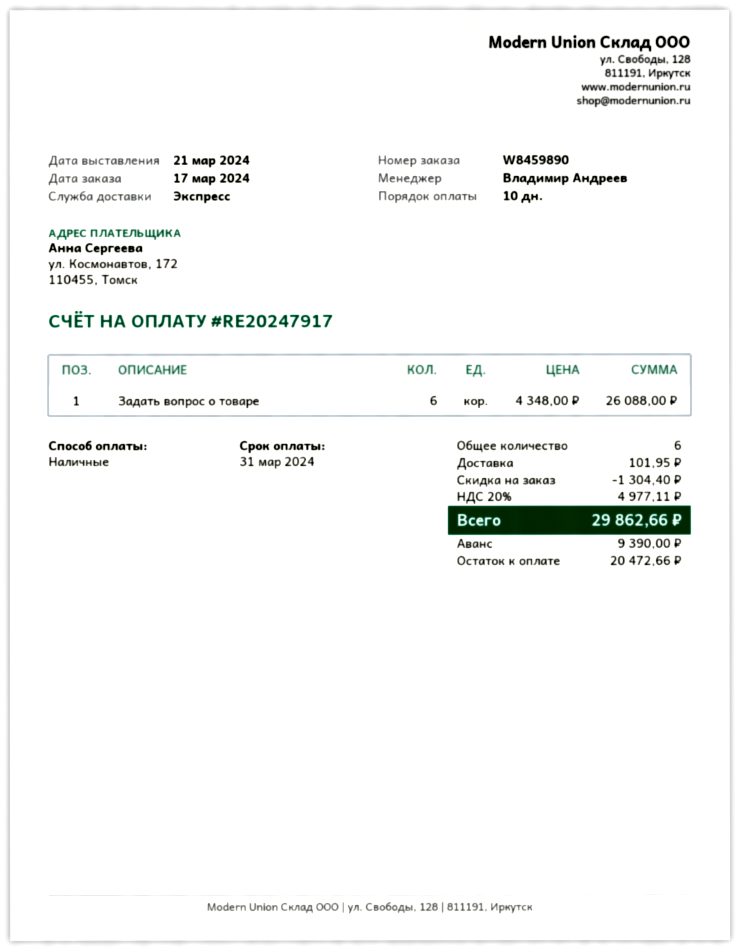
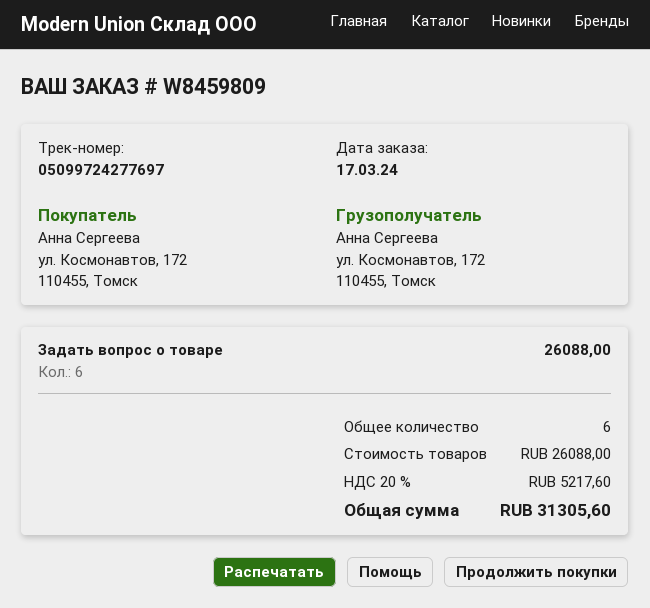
order number: W8459890 -> W8459809
discount: 1304.40 -> none
shipping: 101.95 -> none
tax: 20% = 4977.11 -> 20% = 5217.60
total: 29862.66 -> 31305.60

